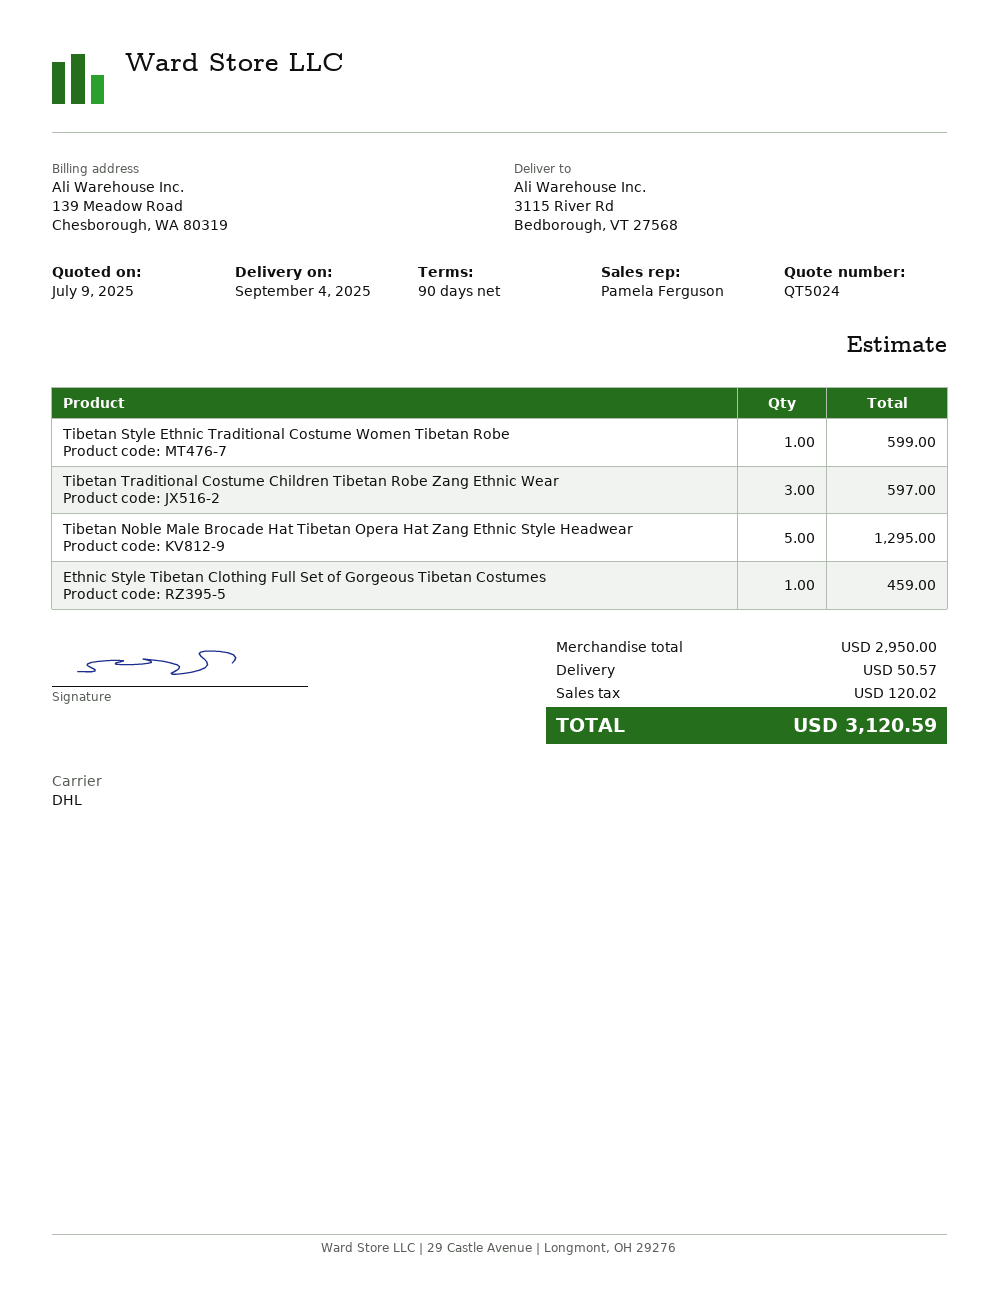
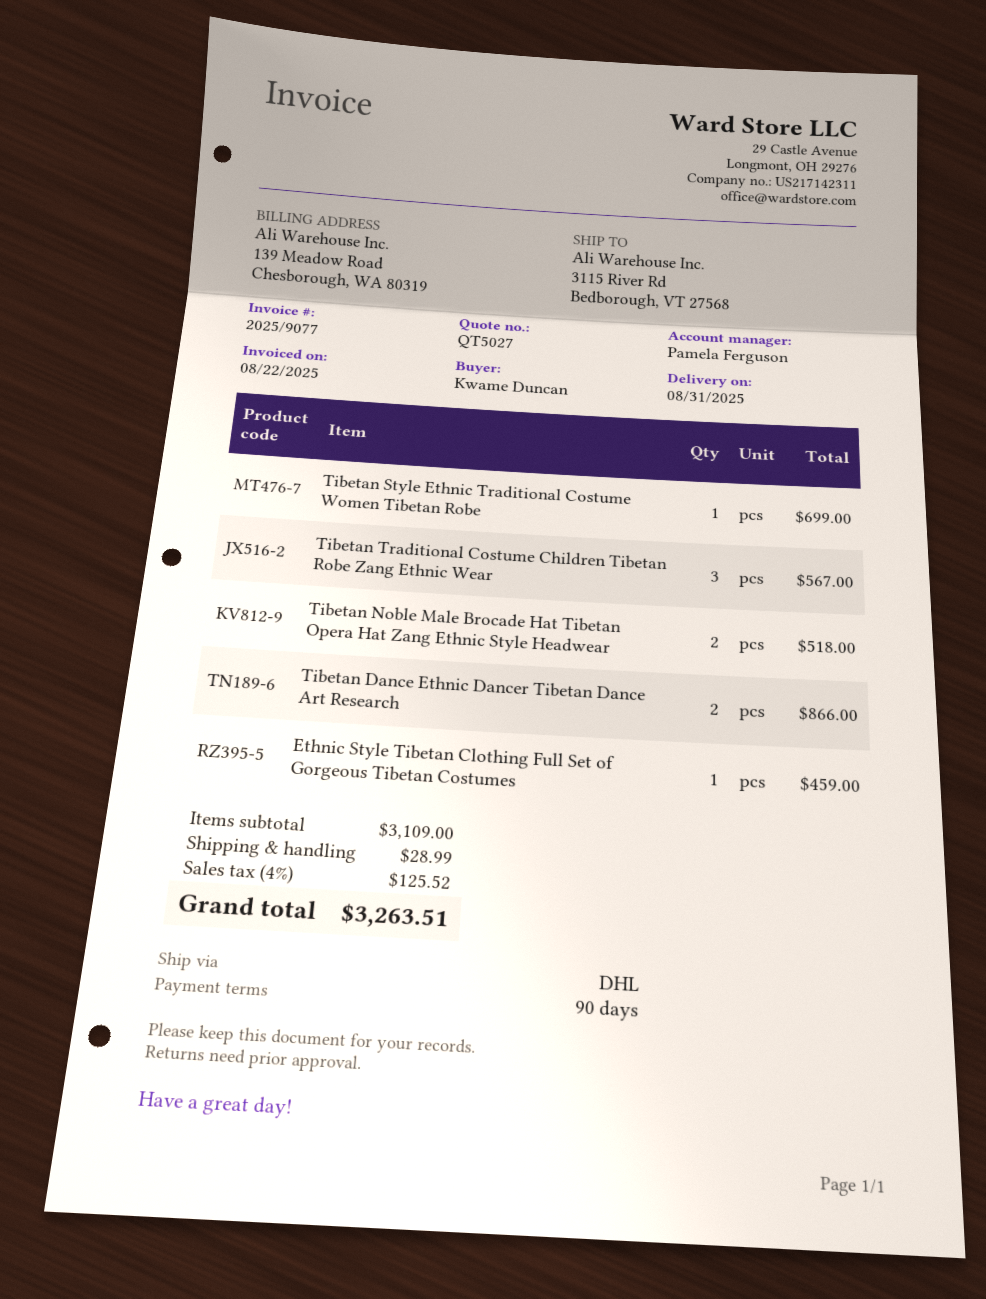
quote number: QT5024 -> QT5027
delivery date: 2025-09-04 -> 2025-08-31
Tibetan Style Ethnic Traditional Costume Women Tibetan Robe: 1 for 599.00 -> 1 for 699.00
Tibetan Traditional Costume Children Tibetan Robe Zang Ethnic Wear: 3 for 597.00 -> 3 for 567.00
Tibetan Noble Male Brocade Hat Tibetan Opera Hat Zang Ethnic Style Headwear: 5 for 1295.00 -> 2 for 518.00
Tibetan Dance Ethnic Dancer Tibetan Dance Art Research: none -> 2 for 866.00
subtotal: 2950.00 -> 3109.00
shipping: 50.57 -> 28.99
tax: 120.02 -> 125.52
total: 3120.59 -> 3263.51

